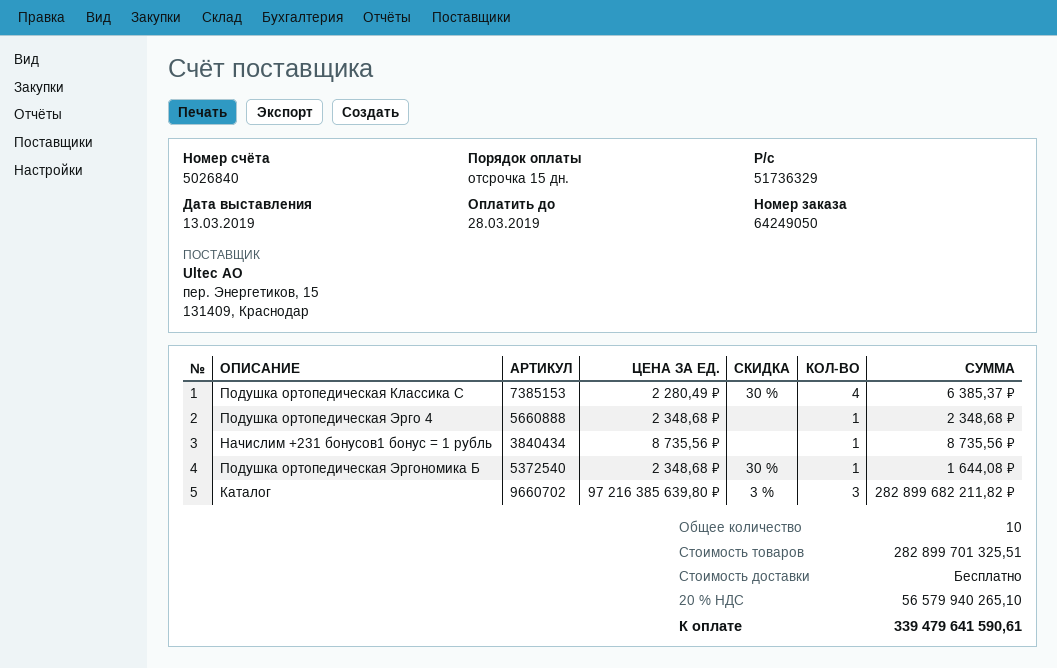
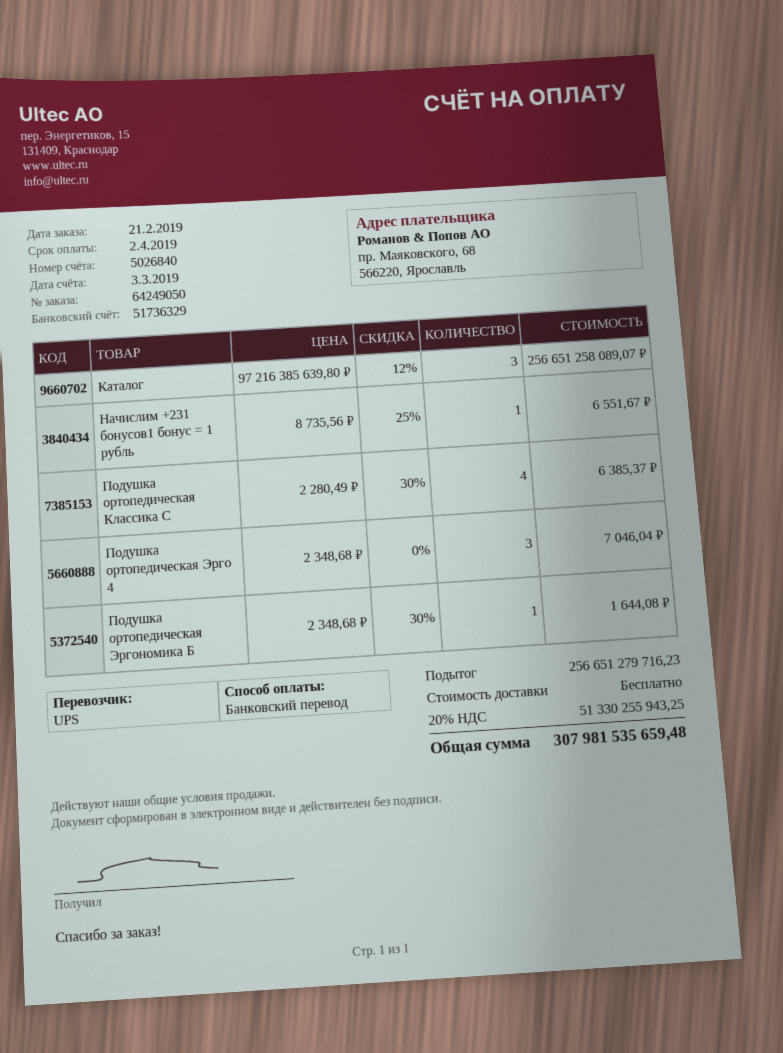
invoice date: 2019-03-13 -> 2019-03-03
due date: 2019-03-28 -> 2019-04-02
Подушка ортопедическая Эрго 4: 1 x 2348.68 = 2348.68 -> 3 x 2348.68 = 7046.04
Начислим +231 бонусов1 бонус = 1 рубль: 1 x 8735.56 = 8735.56 -> 1 x 8735.56 - 25% = 6551.67
Каталог: 3 x 97216385639.80 - 3% = 282899682211.82 -> 3 x 97216385639.80 - 12% = 256651258089.07
subtotal: 282899701325.51 -> 256651279716.23
tax: 20% = 56579940265.10 -> 20% = 51330255943.25
total: 339479641590.61 -> 307981535659.48

